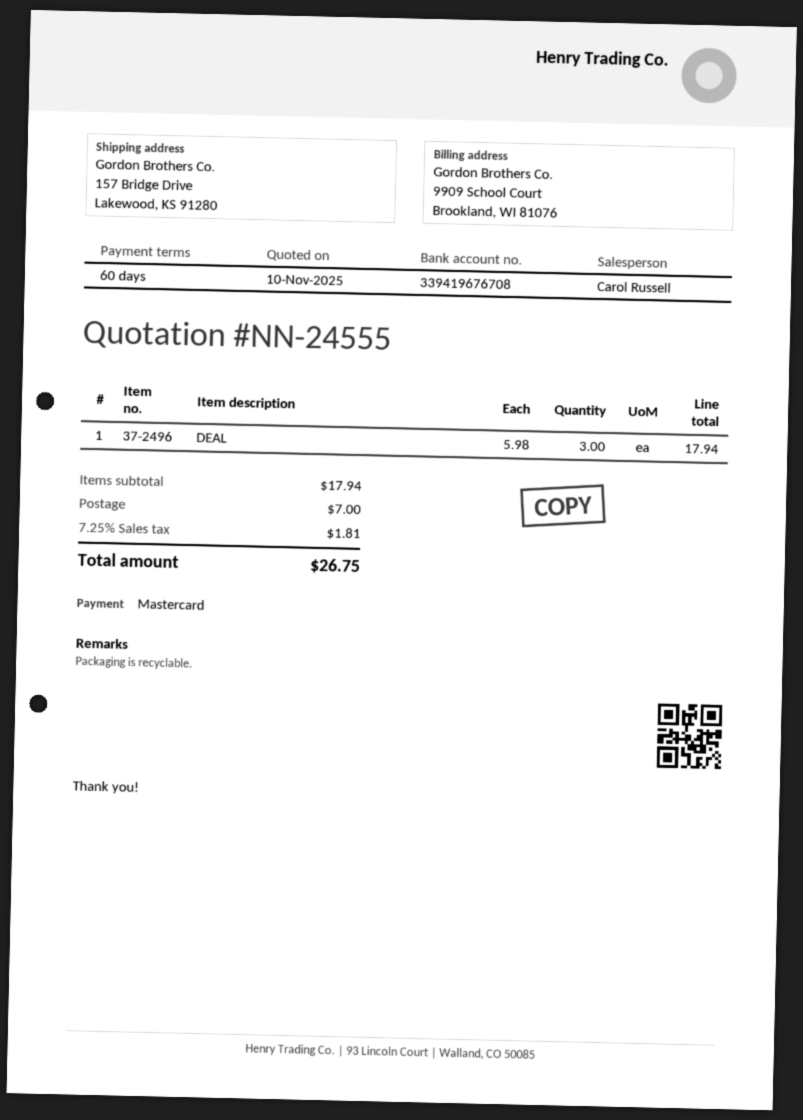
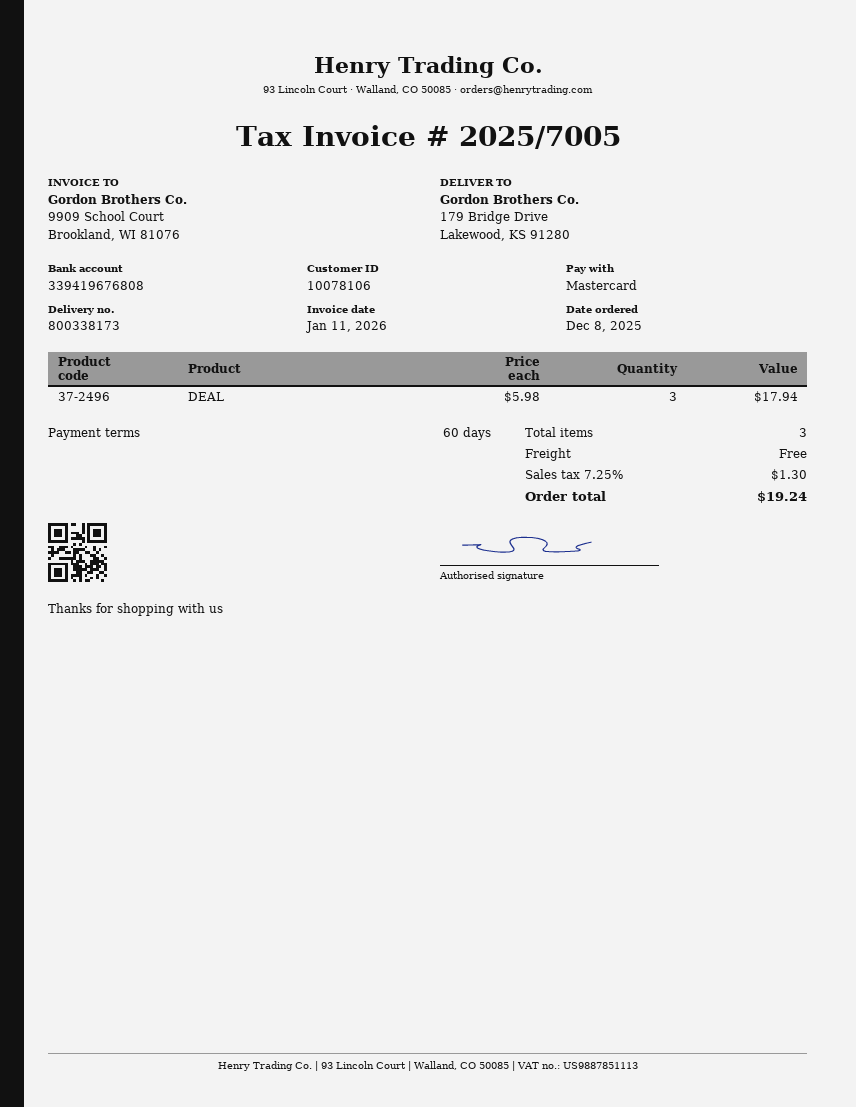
bank account: 339419676708 -> 339419676808
ship to: 157 Bridge Drive, Lakewood, KS 91280 -> 179 Bridge Drive, Lakewood, KS 91280
shipping: 7.00 -> 0.00
tax: 7.25% = 1.81 -> 7.25% = 1.30
total: 26.75 -> 19.24

